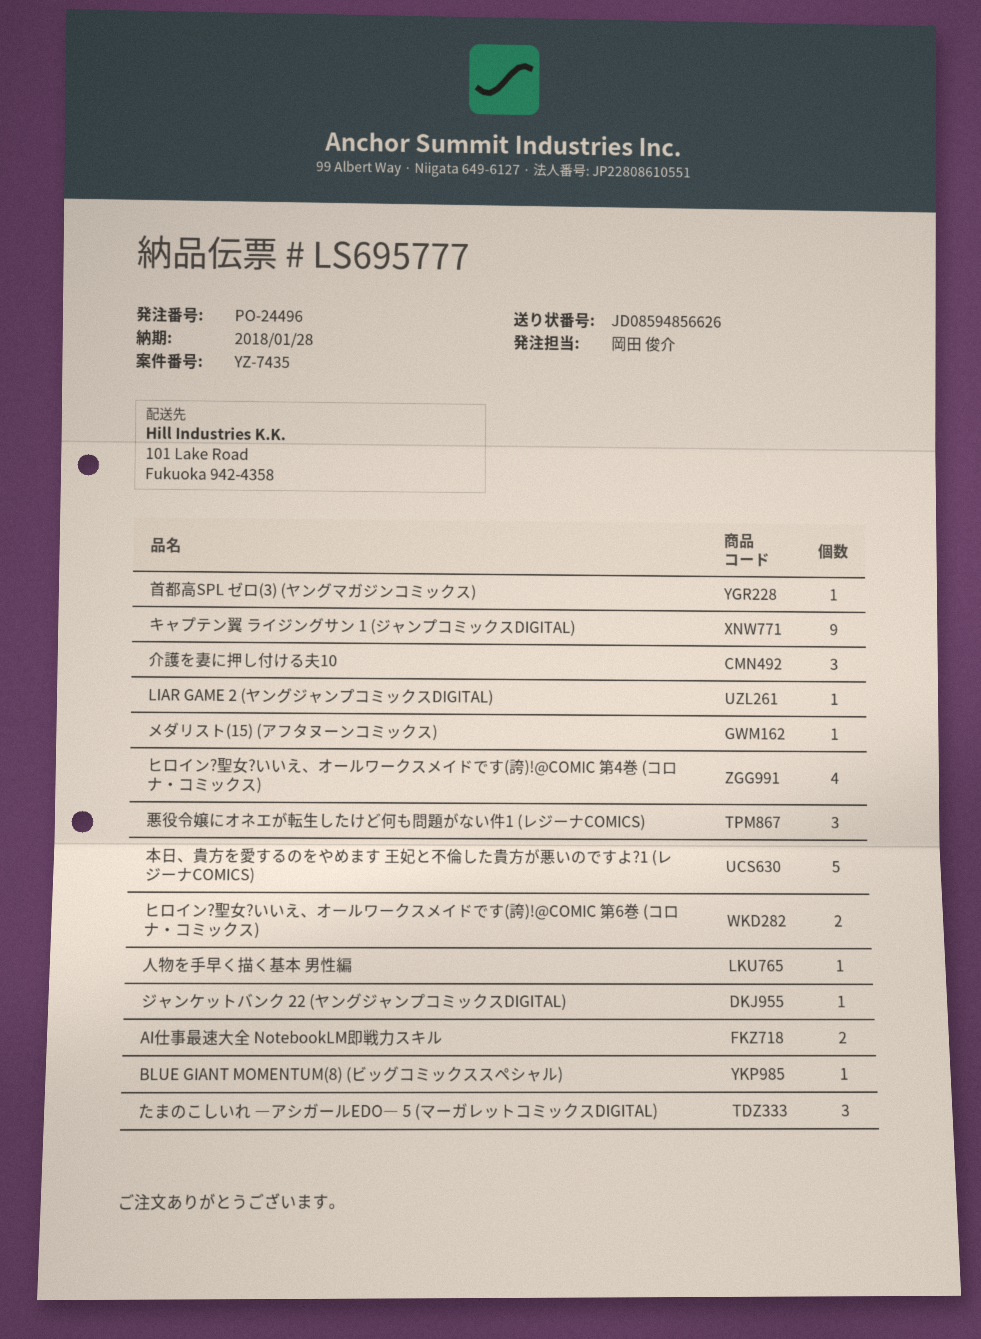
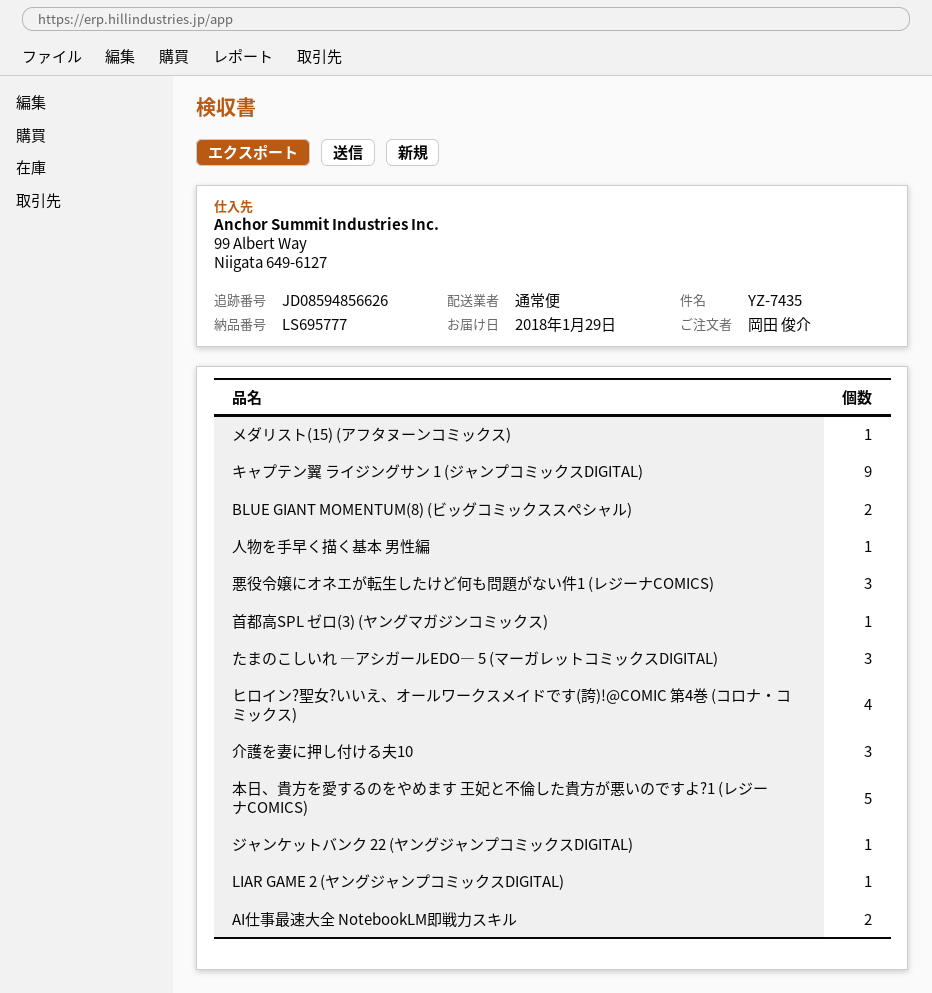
delivery date: 2018-01-28 -> 2018-01-29
ヒロイン?聖女?いいえ、オールワークスメイドです(誇)!@COMIC 第6巻 (コロナ・コミックス): 2 -> none
BLUE GIANT MOMENTUM(8) (ビッグコミックススペシャル): 1 -> 2

